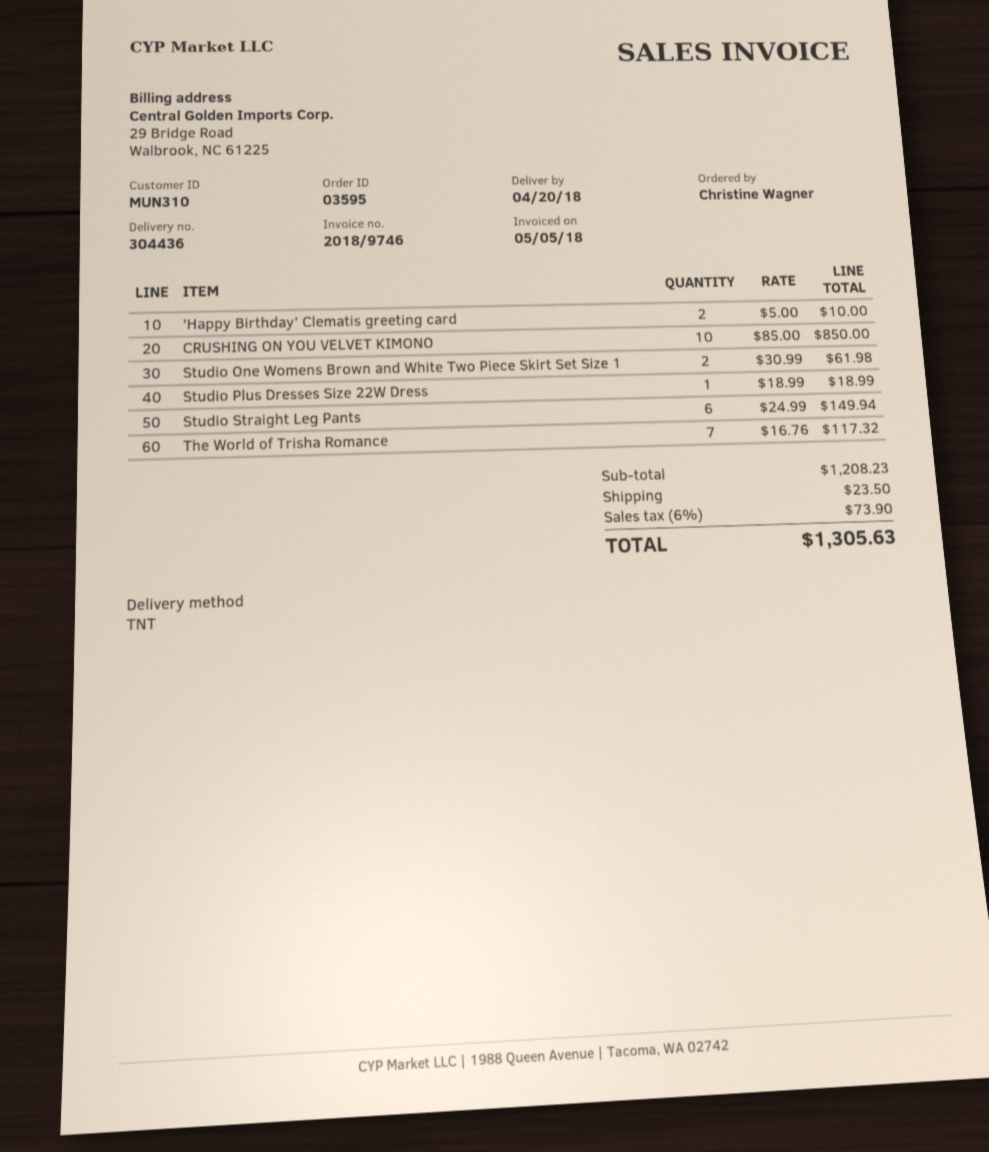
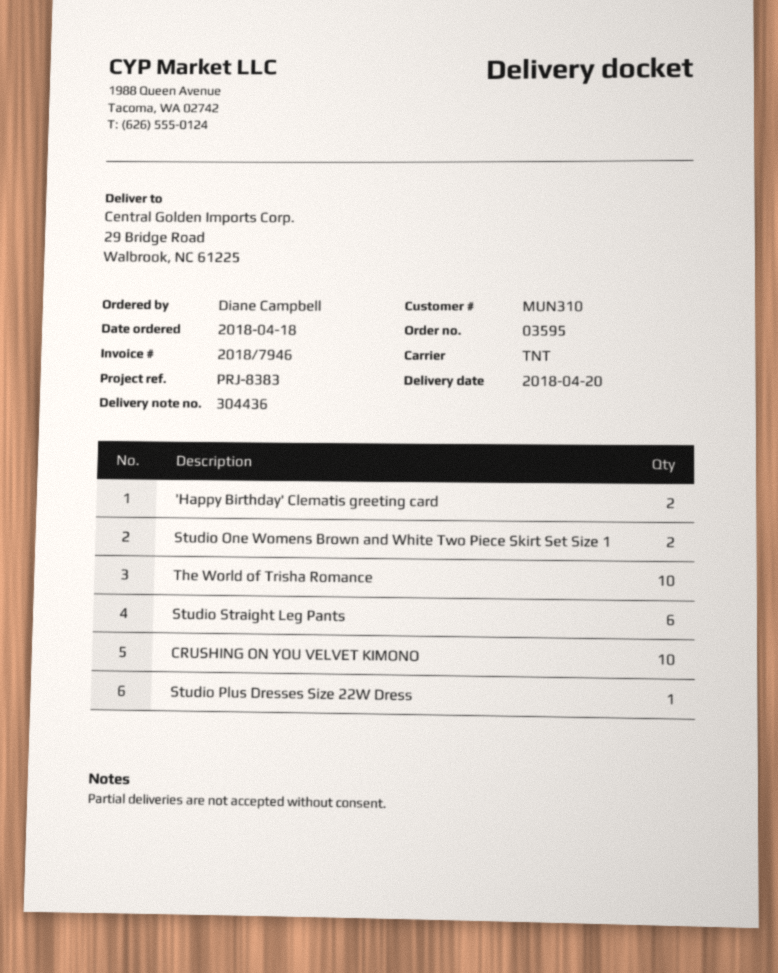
invoice number: 2018/9746 -> 2018/7946
ordered by: Christine Wagner -> Diane Campbell
The World of Trisha Romance: 7 -> 10

